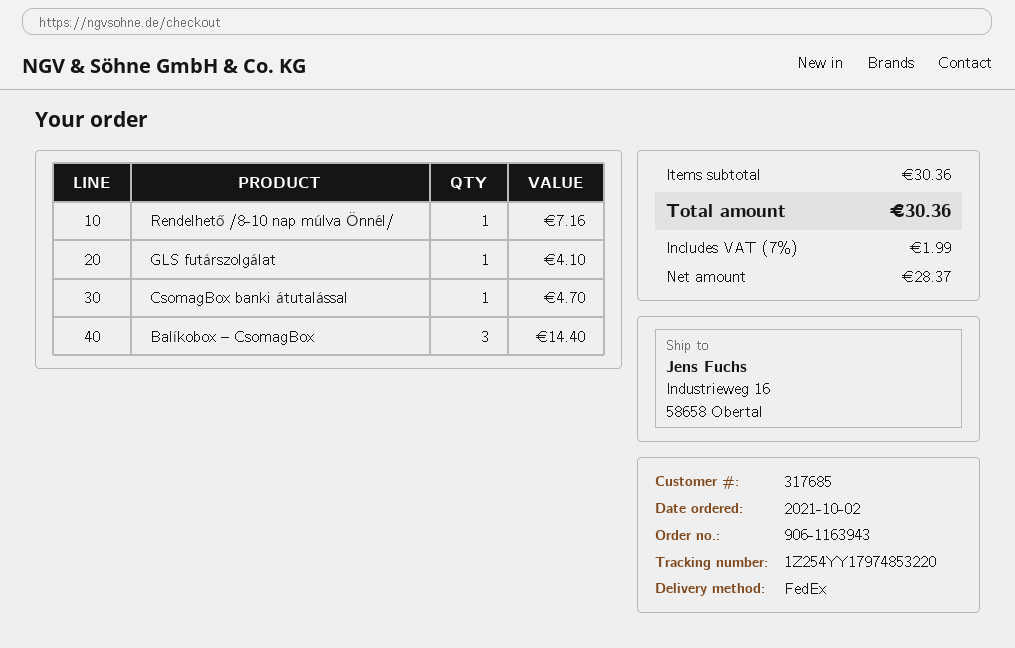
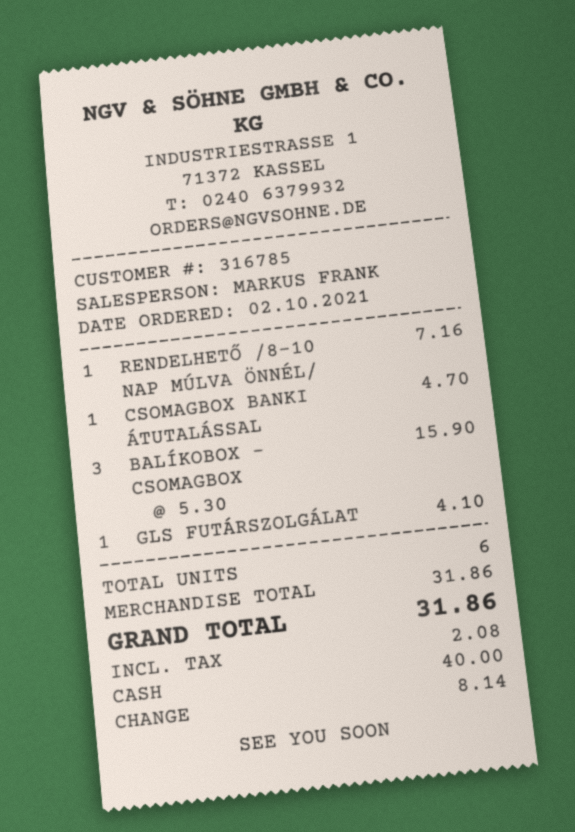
customer number: 317685 -> 316785
Balíkobox – CsomagBox: 3 for 14.40 -> 3 for 15.90
subtotal: 30.36 -> 31.86
tax: 1.99 -> 2.08
total: 30.36 -> 31.86

